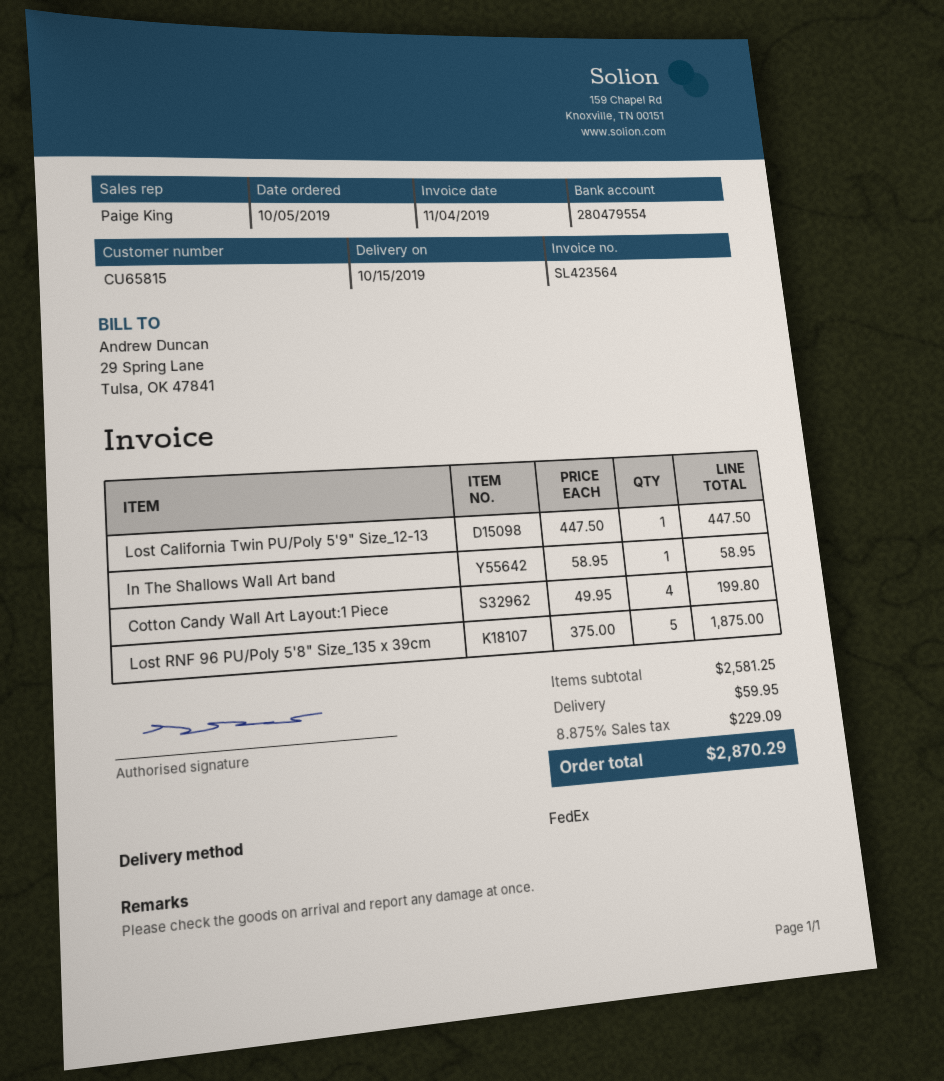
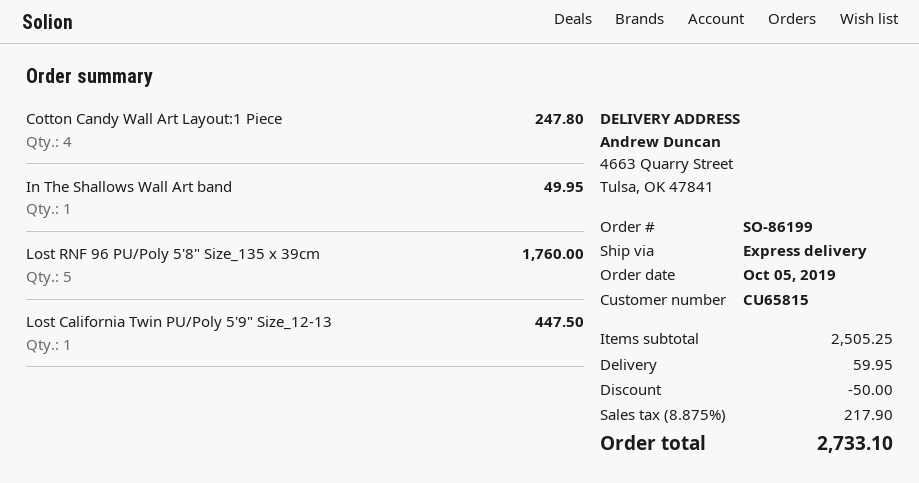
shipping method: FedEx -> express
In The Shallows Wall Art band: 1 for 58.95 -> 1 for 49.95
Cotton Candy Wall Art Layout:1 Piece: 4 for 199.80 -> 4 for 247.80
Lost RNF 96 PU/Poly 5'8" Size_135 x 39cm: 5 for 1875.00 -> 5 for 1760.00
subtotal: 2581.25 -> 2505.25
discount: none -> 50.00
tax: 8.875% = 229.09 -> 8.875% = 217.90
total: 2870.29 -> 2733.10

